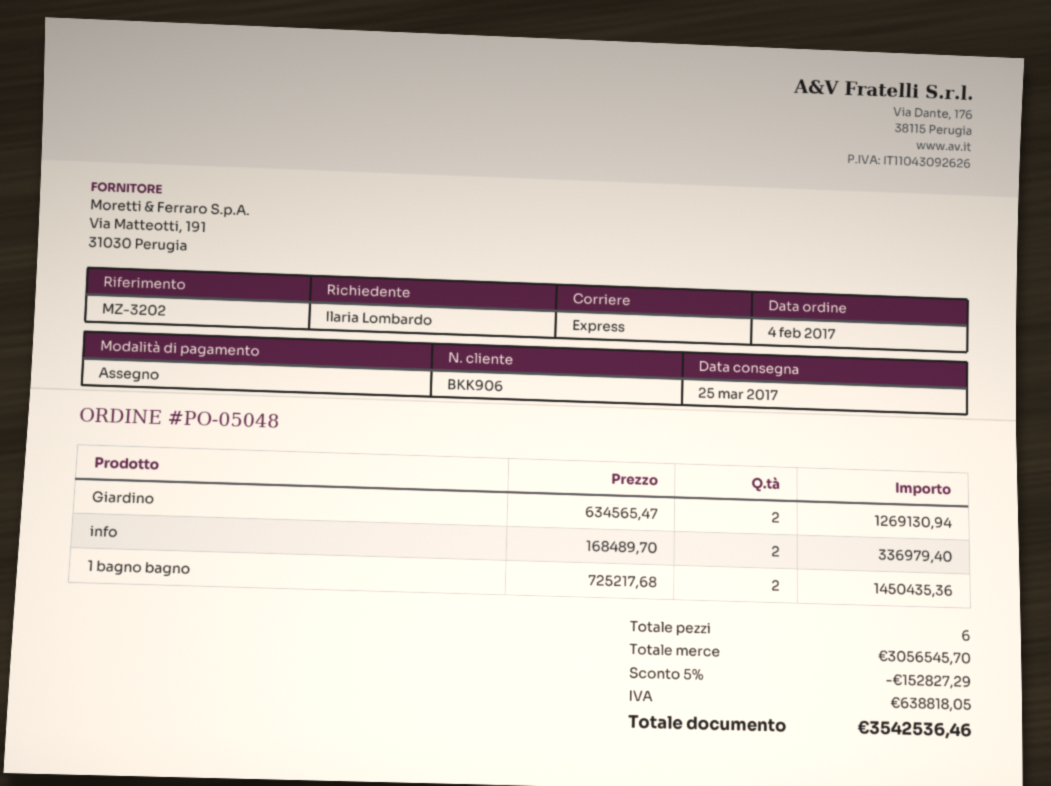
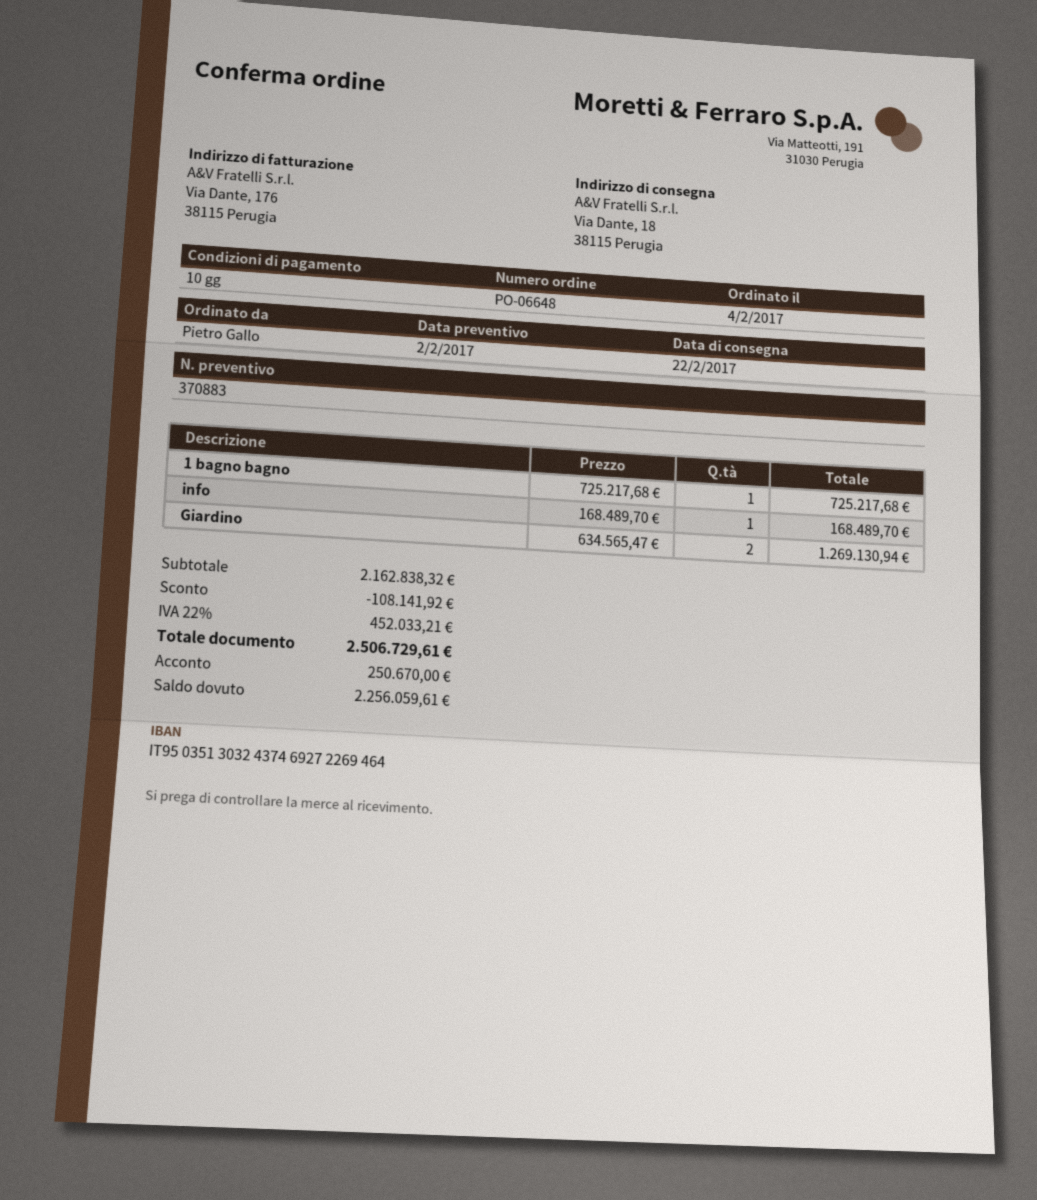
order number: PO-05048 -> PO-06648
delivery date: 2017-03-25 -> 2017-02-22
ordered by: Ilaria Lombardo -> Pietro Gallo
info: 2 x 168489.70 = 336979.40 -> 1 x 168489.70 = 168489.70
1 bagno bagno: 2 x 725217.68 = 1450435.36 -> 1 x 725217.68 = 725217.68
subtotal: 3056545.70 -> 2162838.32
discount: 152827.29 -> 108141.92
tax: 638818.05 -> 452033.21
total: 3542536.46 -> 2506729.61

